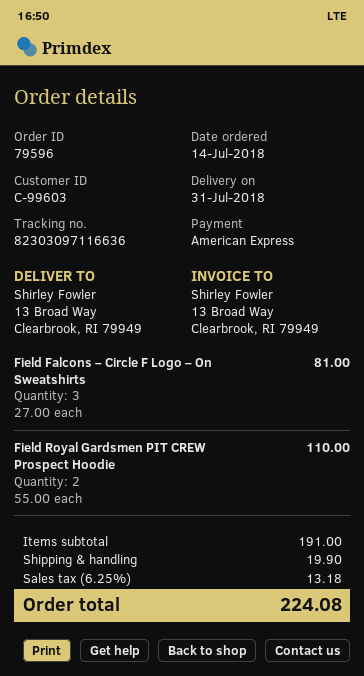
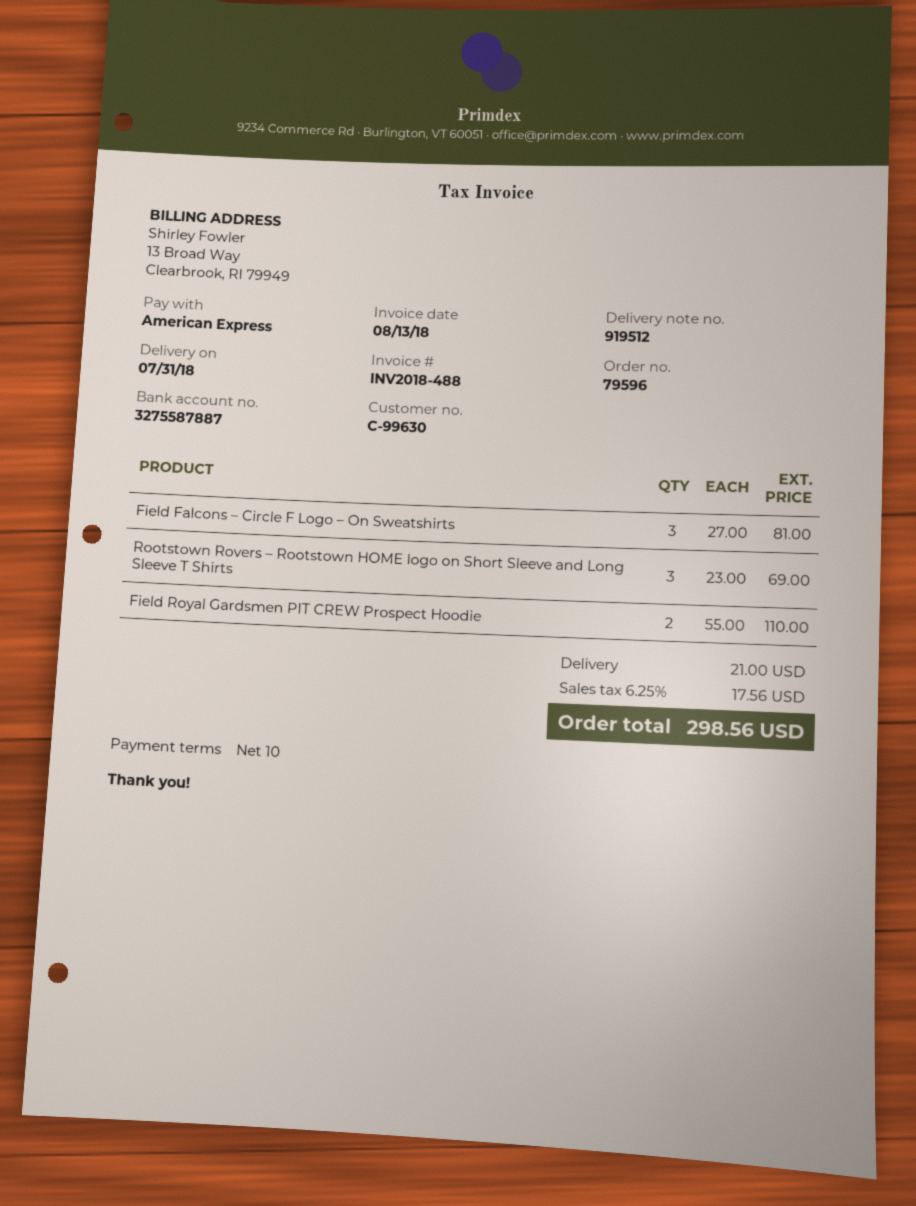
customer number: C-99603 -> C-99630
Rootstown Rovers – Rootstown HOME logo on Short Sleeve and Long Sleeve T Shirts: none -> 3 x 23.00 = 69.00
shipping: 19.90 -> 21.00
tax: 6.25% = 13.18 -> 6.25% = 17.56
total: 224.08 -> 298.56

